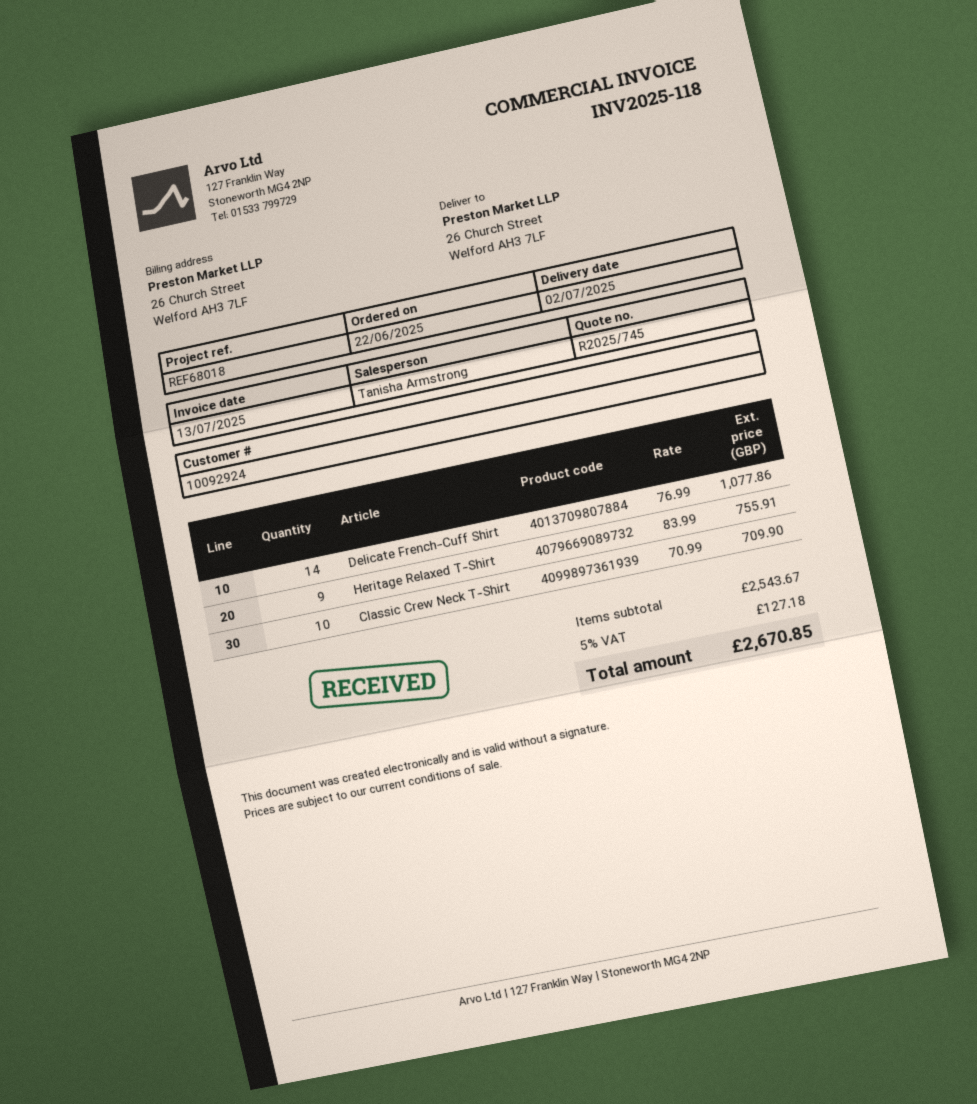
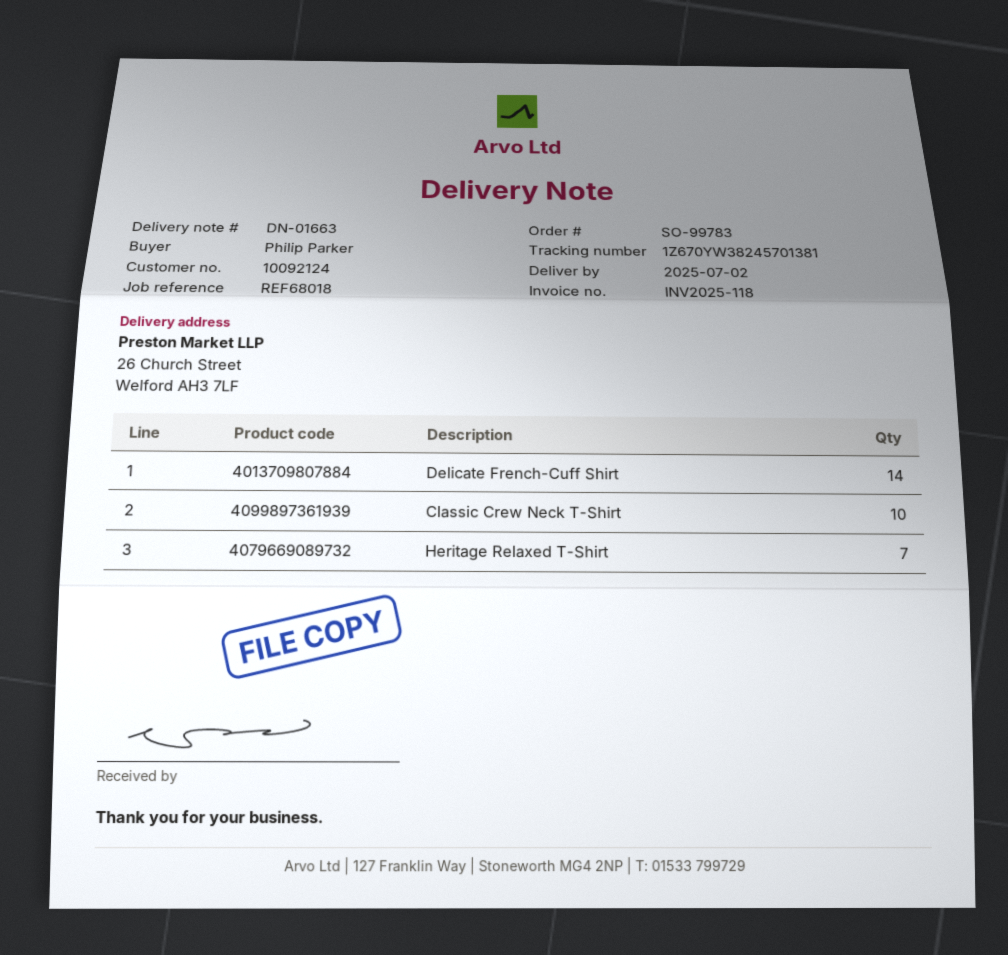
customer number: 10092924 -> 10092124
Heritage Relaxed T-Shirt: 9 -> 7

